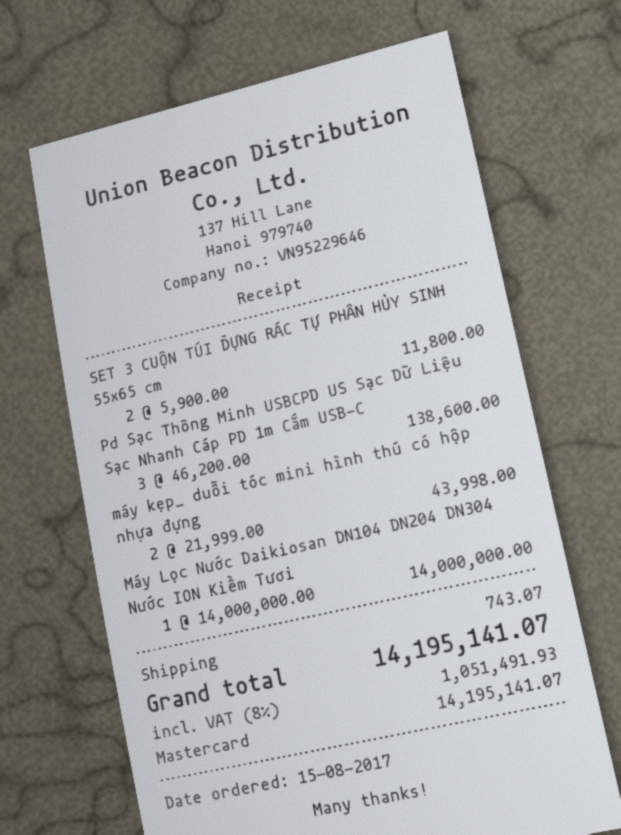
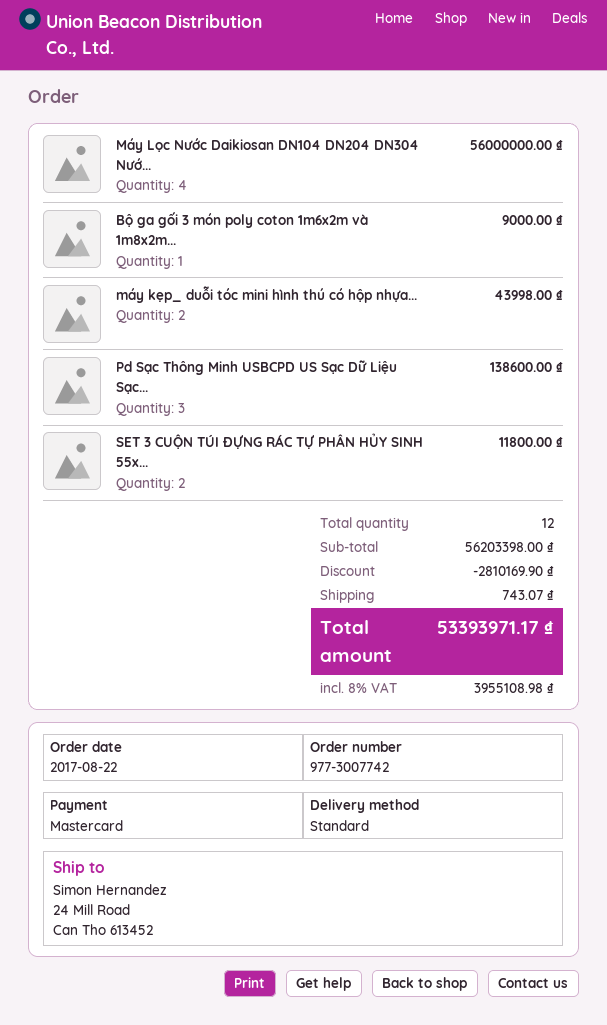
order date: 2017-08-15 -> 2017-08-22
Máy Lọc Nước Daikiosan DN104 DN204 DN304 Nước ION Kiềm Tươi: 1 for 14000000.00 -> 4 for 56000000.00
Bộ ga gối 3 món poly coton 1m6x2m và 1m8x2m...: none -> 1 for 9000.00
discount: none -> 2810169.90
tax: 8% = 1051491.93 -> 8% = 3955108.98
total: 14195141.07 -> 53393971.17

